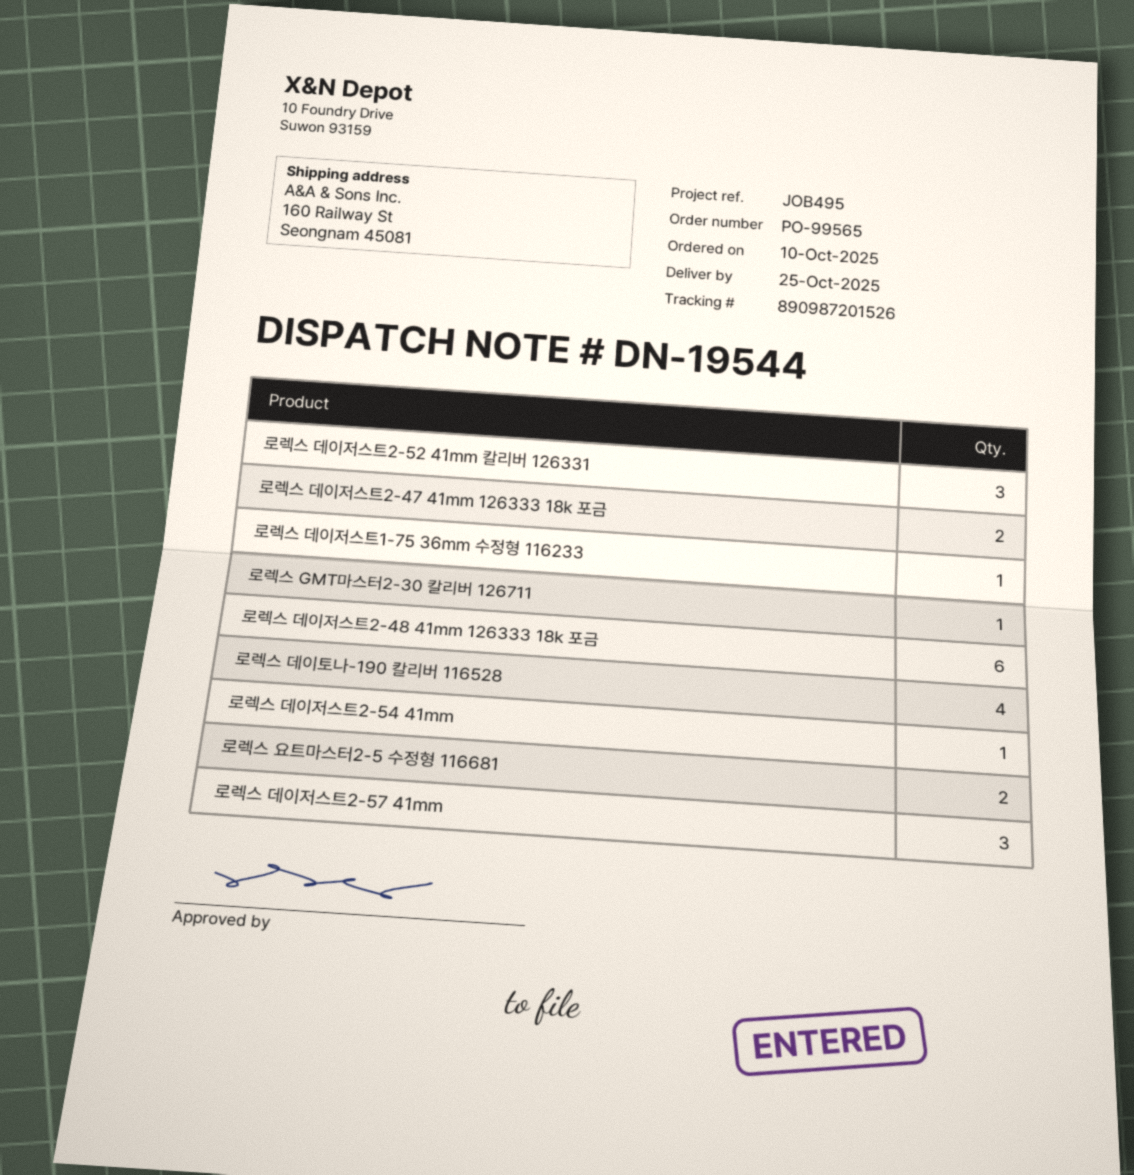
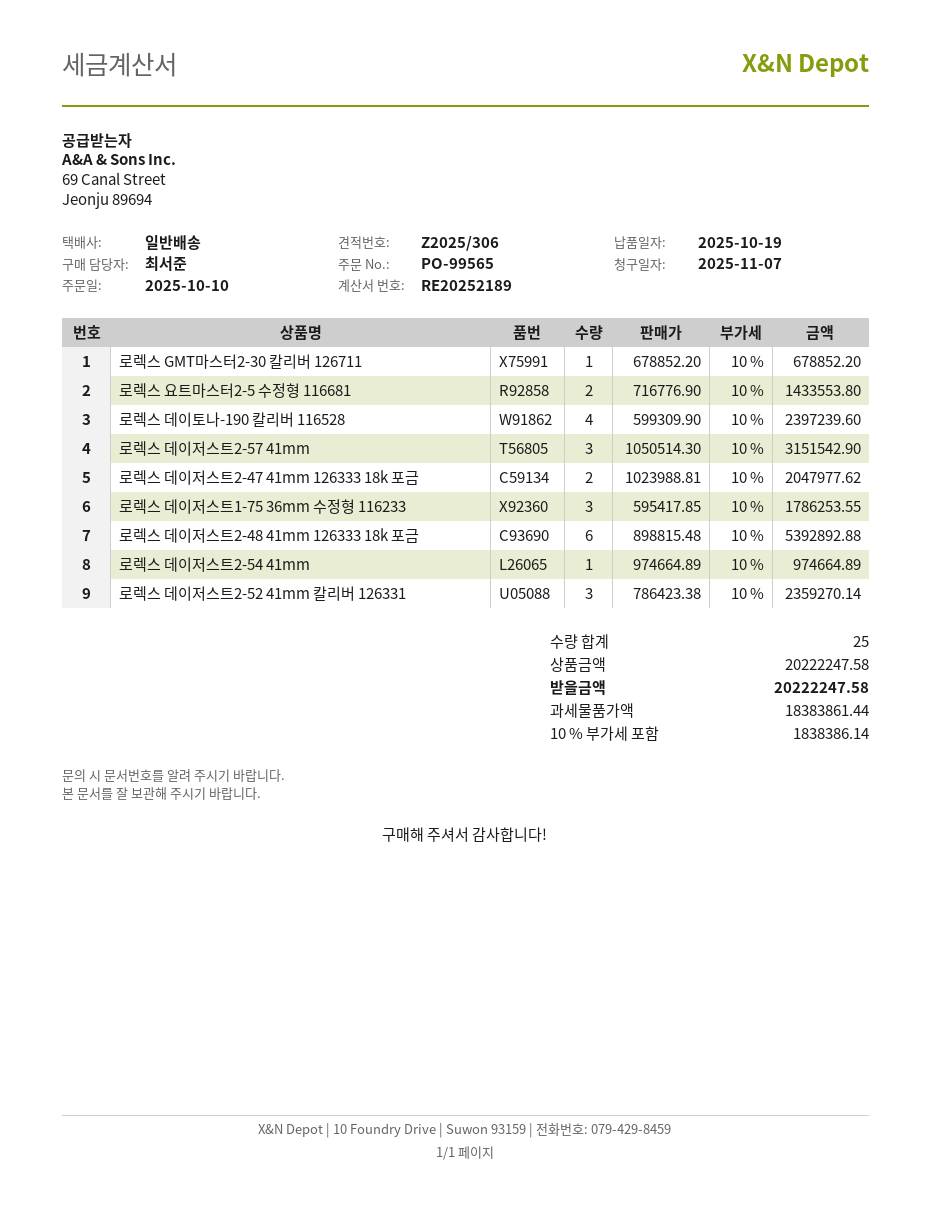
delivery date: 2025-10-25 -> 2025-10-19
로렉스 데이저스트1-75 36mm 수정형 116233: 1 -> 3

